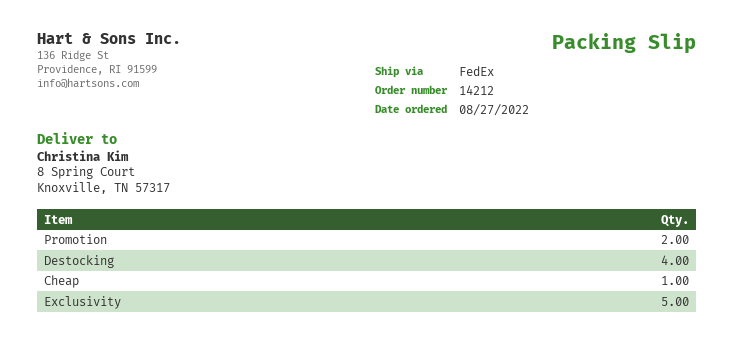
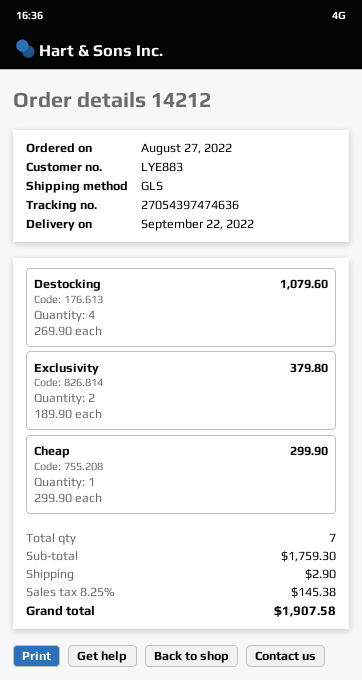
shipping method: FedEx -> GLS
Promotion: 2 -> none
Exclusivity: 5 -> 2

